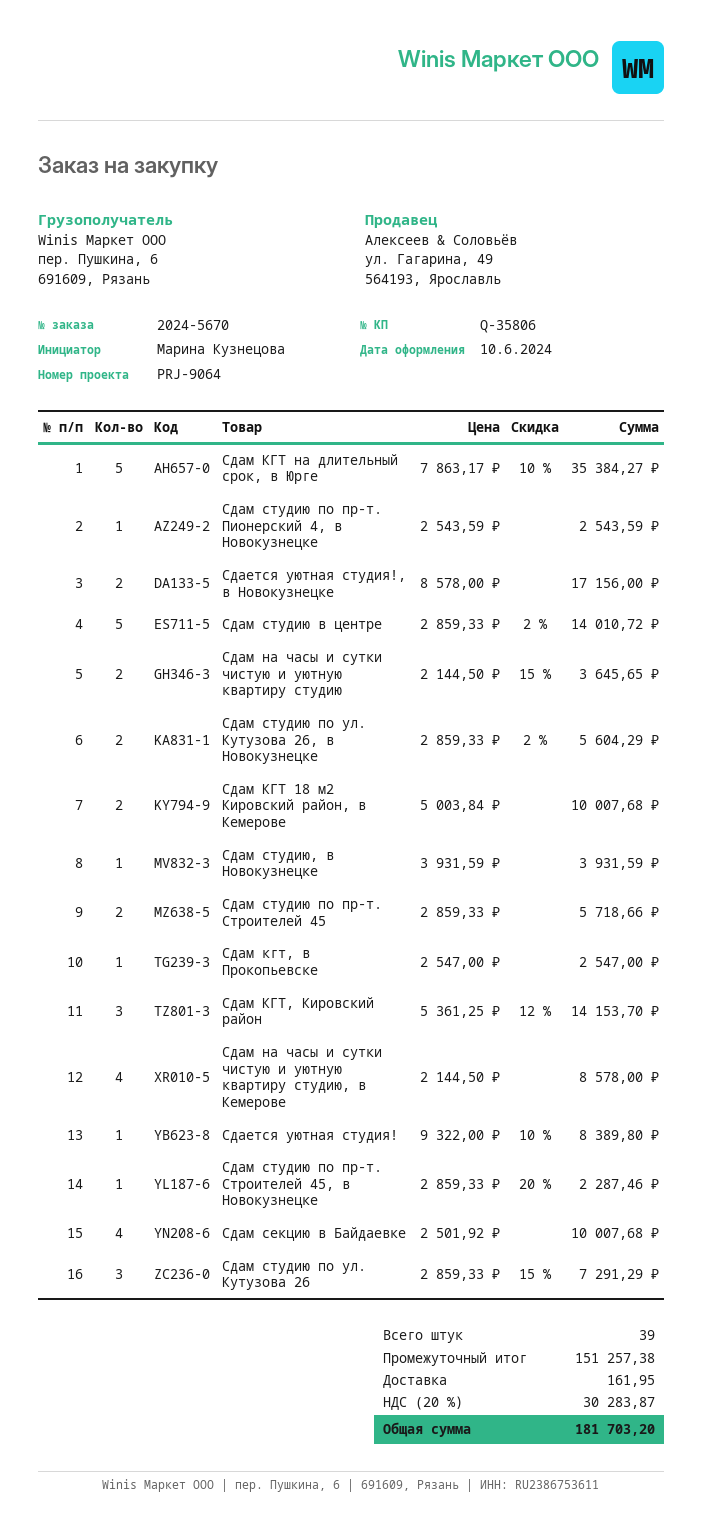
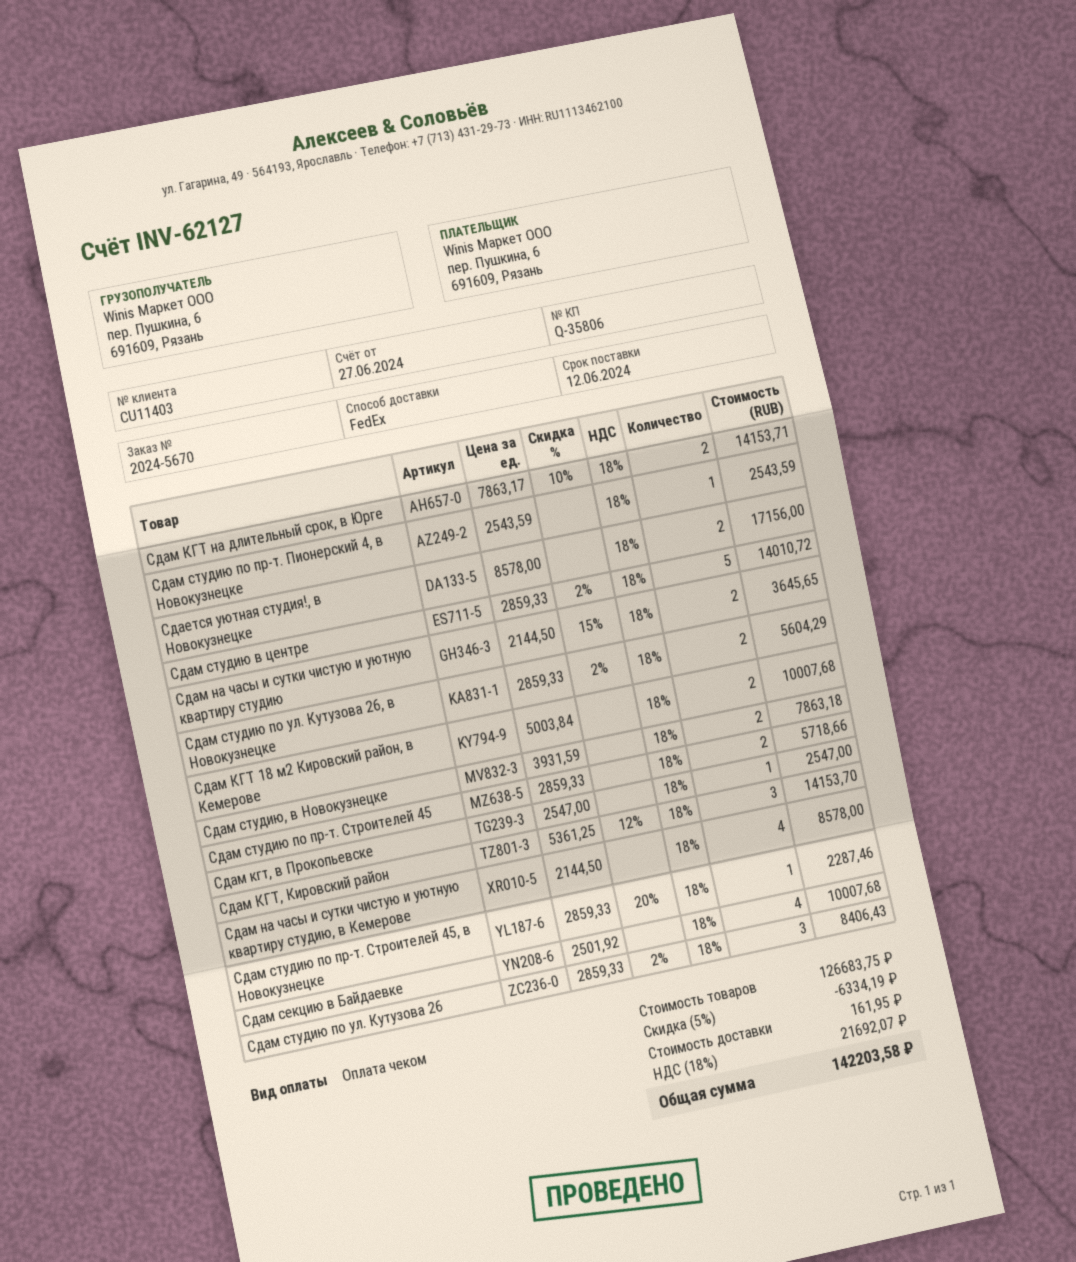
Сдам КГТ на длительный срок, в Юрге: 5 x 7863.17 - 10% = 35384.27 -> 2 x 7863.17 - 10% = 14153.71
Сдам студию, в Новокузнецке: 1 x 3931.59 = 3931.59 -> 2 x 3931.59 = 7863.18
Сдается уютная студия!: 1 x 9322.00 - 10% = 8389.80 -> none
Сдам студию по ул. Кутузова 26: 3 x 2859.33 - 15% = 7291.29 -> 3 x 2859.33 - 2% = 8406.43
subtotal: 151257.38 -> 126683.75
discount: none -> 5% = 6334.19
tax: 20% = 30283.87 -> 18% = 21692.07
total: 181703.20 -> 142203.58

